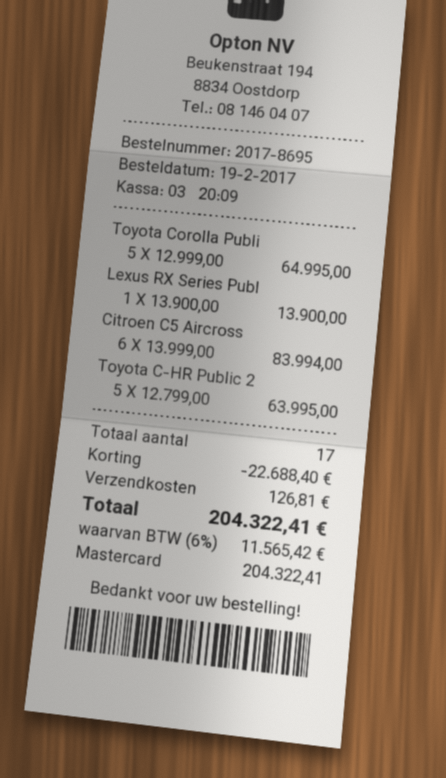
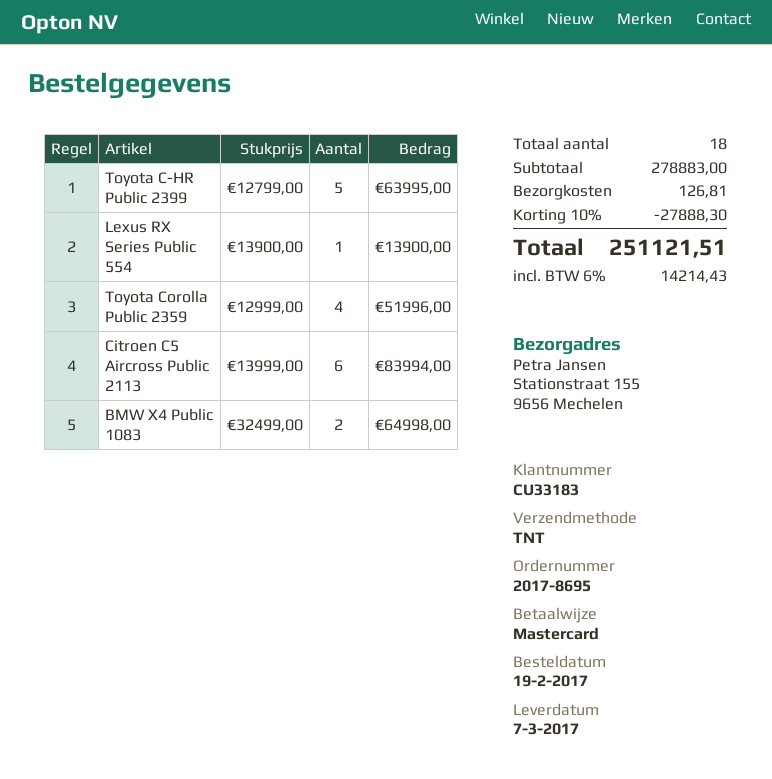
Toyota Corolla Publi: 5 x 12999.00 = 64995.00 -> 4 x 12999.00 = 51996.00
BMW X4 Public 1083: none -> 2 x 32499.00 = 64998.00
total quantity: 17 -> 18
discount: 22688.40 -> 27888.30
tax: 6% = 11565.42 -> 6% = 14214.43
total: 204322.41 -> 251121.51

